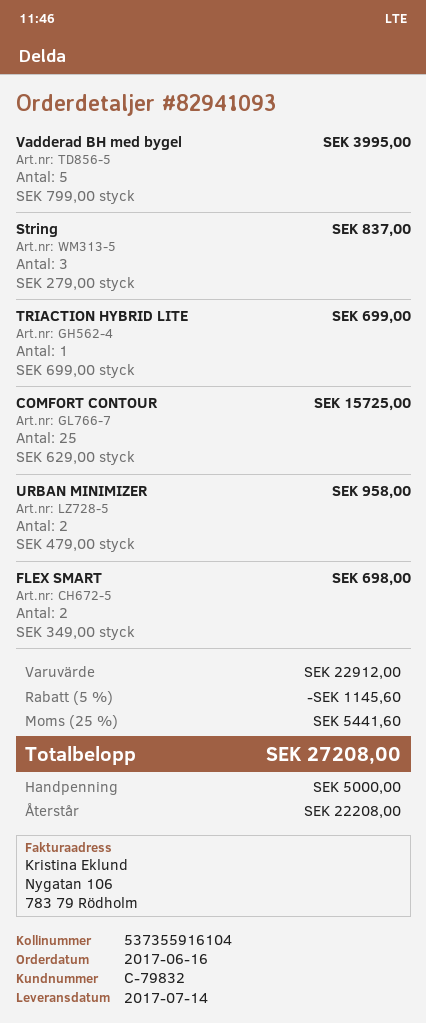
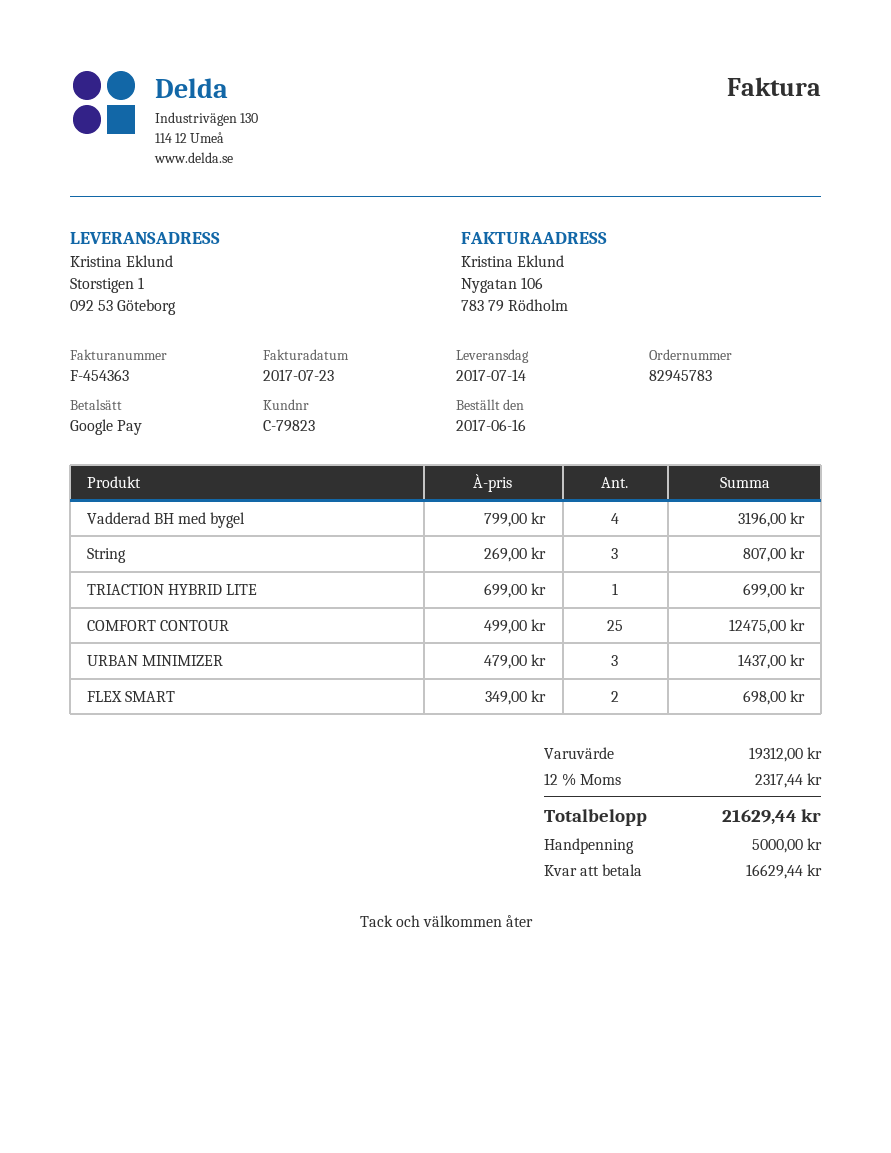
order number: 82941093 -> 82945783
customer number: C-79832 -> C-79823
Vadderad BH med bygel: 5 x 799.00 = 3995.00 -> 4 x 799.00 = 3196.00
String: 3 x 279.00 = 837.00 -> 3 x 269.00 = 807.00
COMFORT CONTOUR: 25 x 629.00 = 15725.00 -> 25 x 499.00 = 12475.00
URBAN MINIMIZER: 2 x 479.00 = 958.00 -> 3 x 479.00 = 1437.00
subtotal: 22912.00 -> 19312.00
discount: 5% = 1145.60 -> none
tax: 25% = 5441.60 -> 12% = 2317.44
total: 27208.00 -> 21629.44
balance: 22208.00 -> 16629.44

